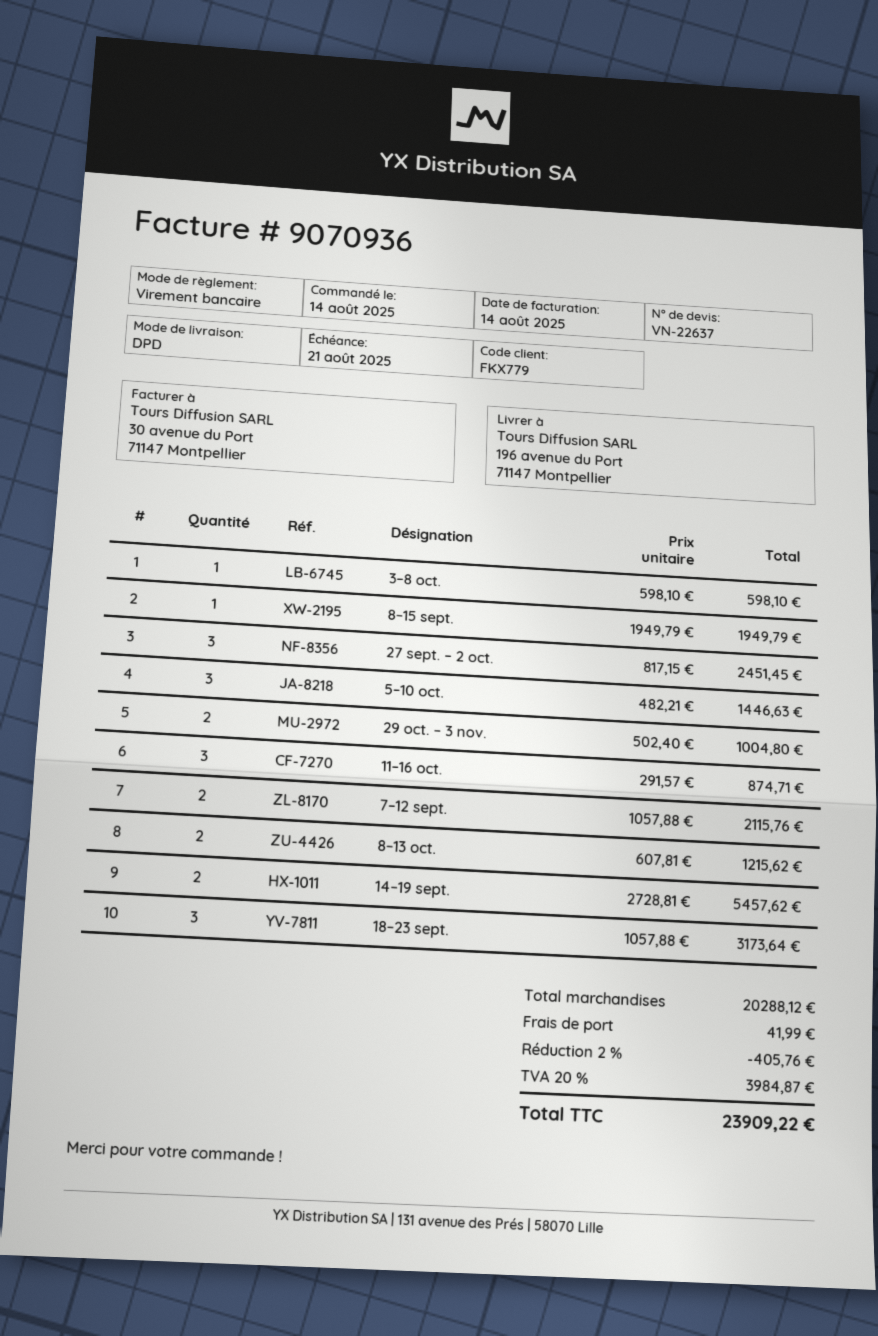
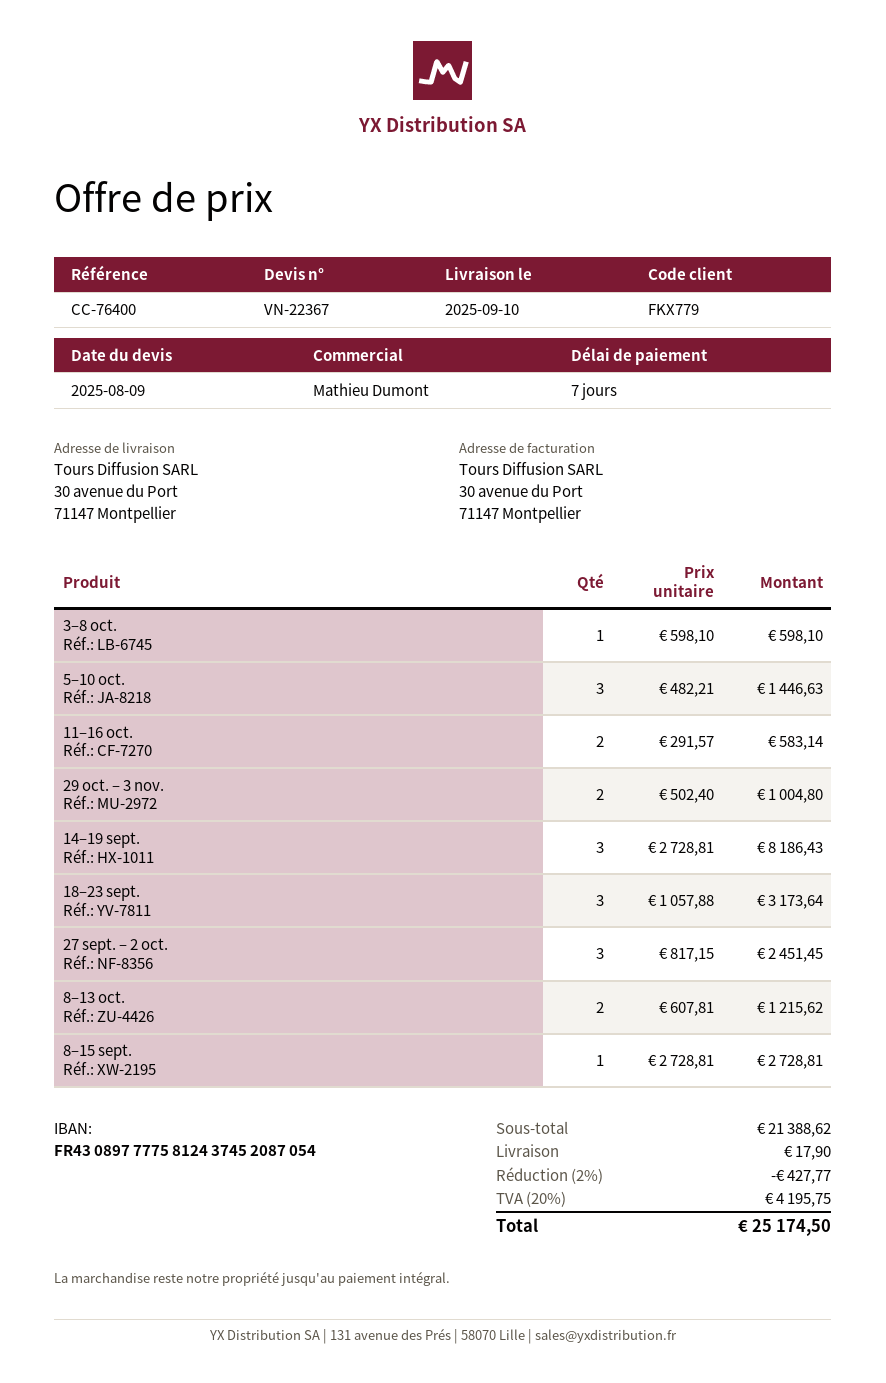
quote number: VN-22637 -> VN-22367
ship to: 196 avenue du Port, 71147 Montpellier -> 30 avenue du Port, 71147 Montpellier
8–15 sept.: 1 x 1949.79 = 1949.79 -> 1 x 2728.81 = 2728.81
11–16 oct.: 3 x 291.57 = 874.71 -> 2 x 291.57 = 583.14
7–12 sept.: 2 x 1057.88 = 2115.76 -> none
14–19 sept.: 2 x 2728.81 = 5457.62 -> 3 x 2728.81 = 8186.43
subtotal: 20288.12 -> 21388.62
discount: 2% = 405.76 -> 2% = 427.77
shipping: 41.99 -> 17.90
tax: 20% = 3984.87 -> 20% = 4195.75
total: 23909.22 -> 25174.50

